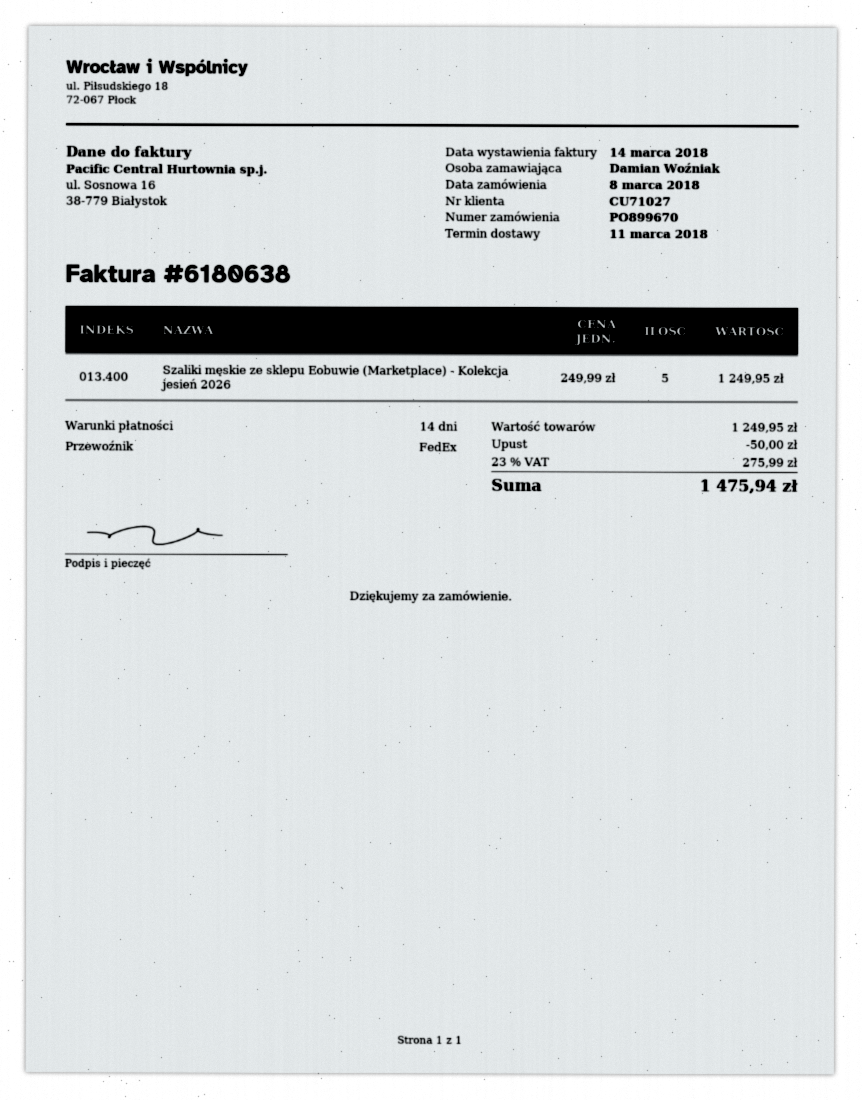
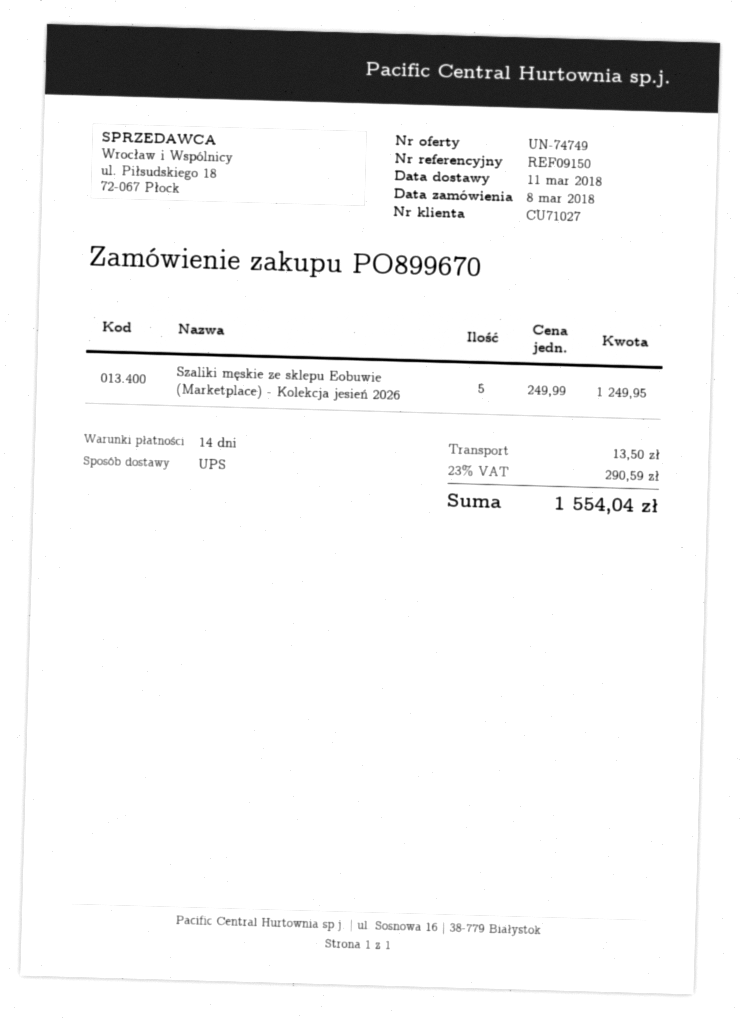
shipping method: FedEx -> UPS
discount: 50.00 -> none
shipping: none -> 13.50
tax: 23% = 275.99 -> 23% = 290.59
total: 1475.94 -> 1554.04

